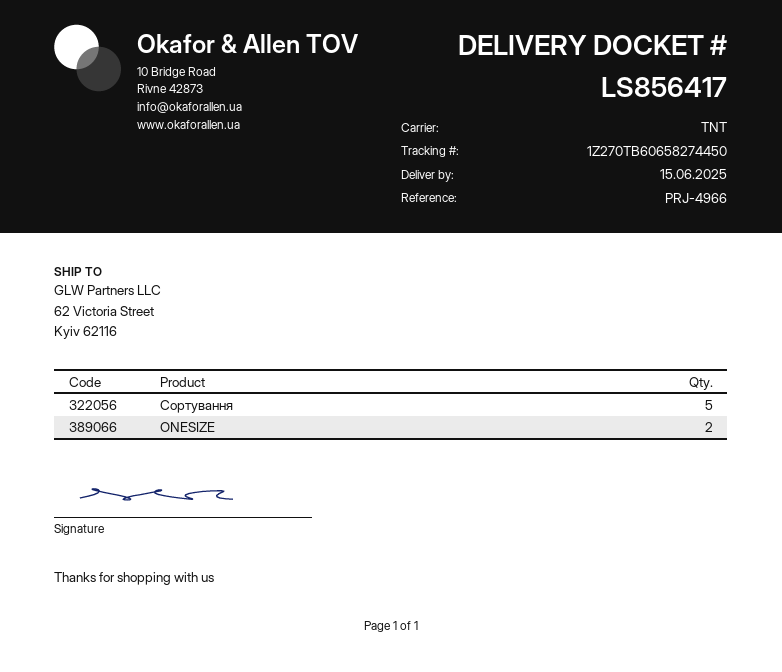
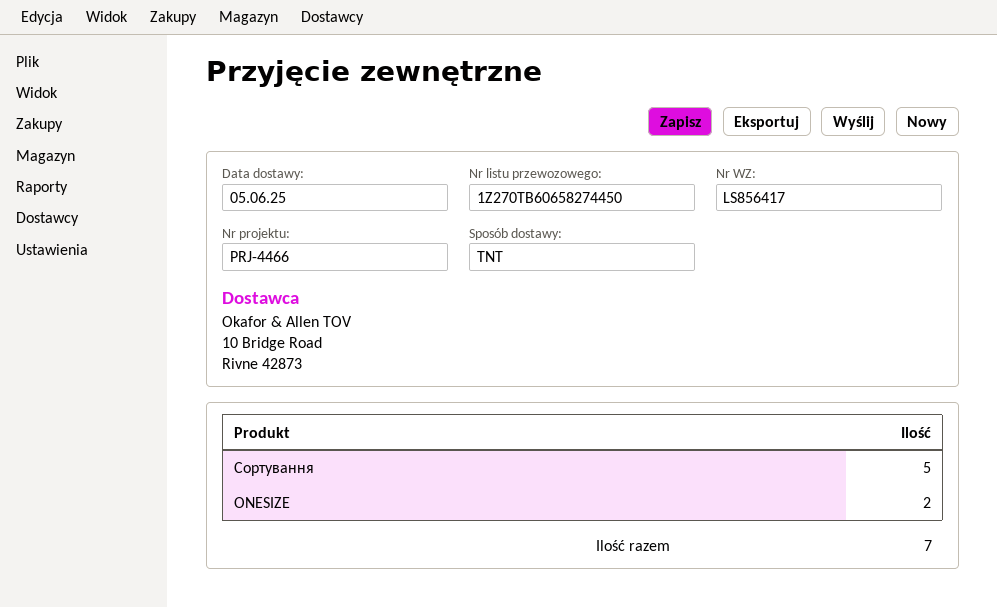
delivery date: 2025-06-15 -> 2025-06-05
reference: PRJ-4966 -> PRJ-4466

